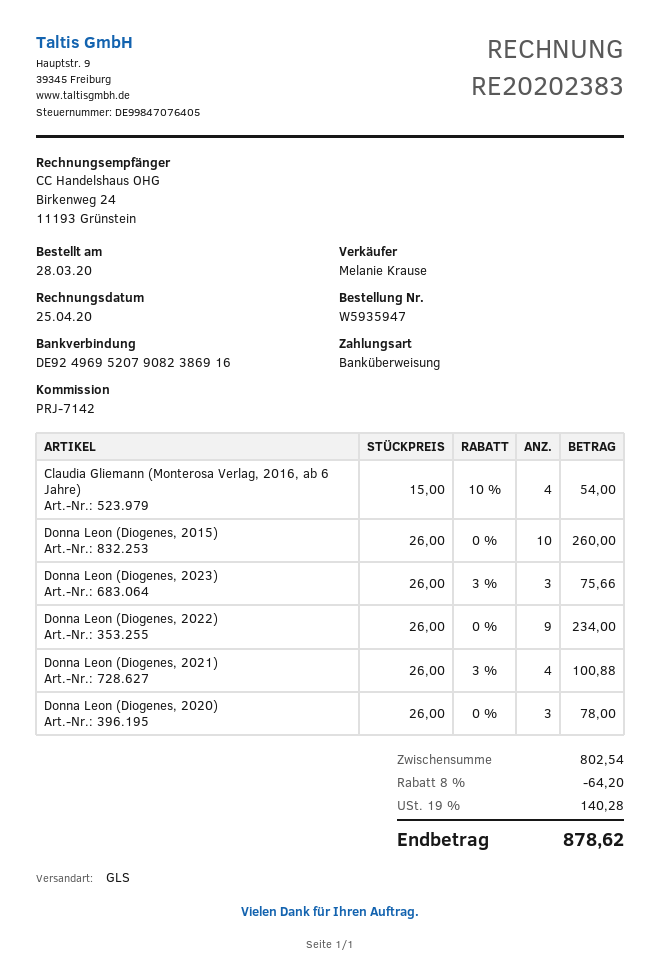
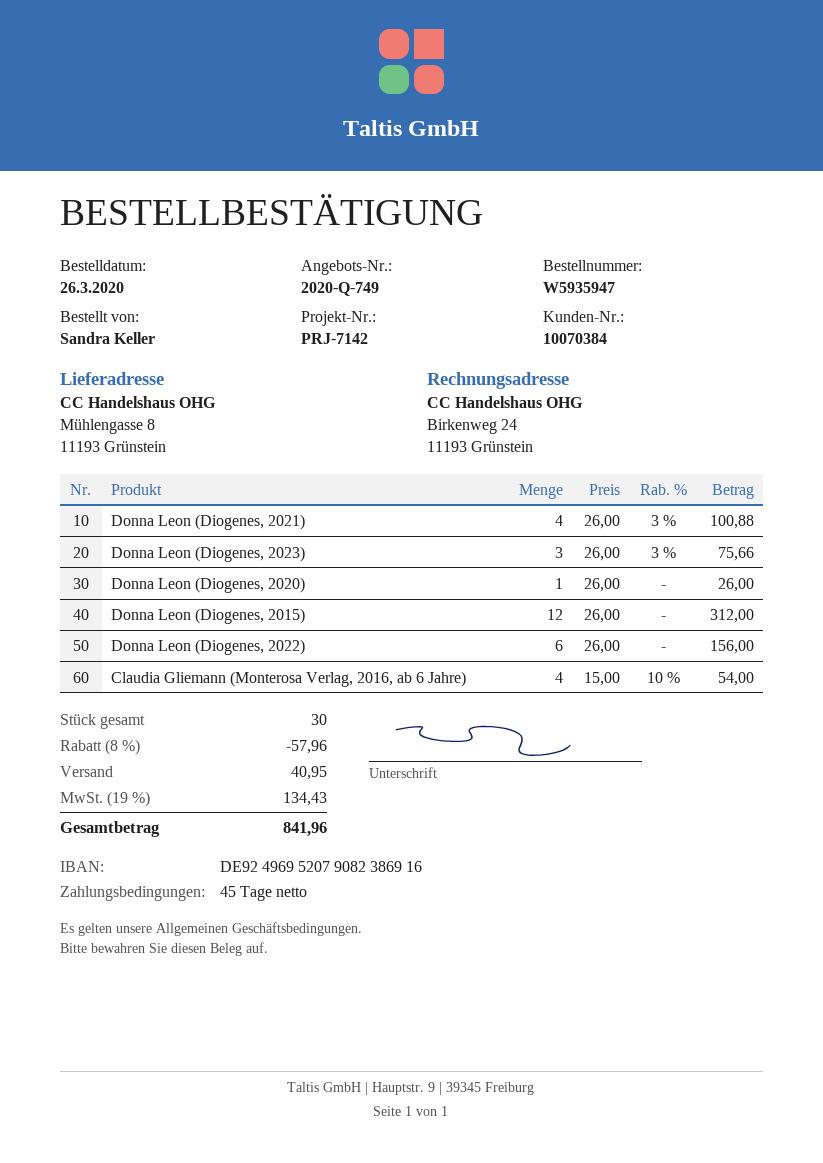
order date: 2020-03-28 -> 2020-03-26
Donna Leon (Diogenes, 2015): 10 x 26.00 = 260.00 -> 12 x 26.00 = 312.00
Donna Leon (Diogenes, 2022): 9 x 26.00 = 234.00 -> 6 x 26.00 = 156.00
Donna Leon (Diogenes, 2020): 3 x 26.00 = 78.00 -> 1 x 26.00 = 26.00
discount: 8% = 64.20 -> 8% = 57.96
shipping: none -> 40.95
tax: 19% = 140.28 -> 19% = 134.43
total: 878.62 -> 841.96

